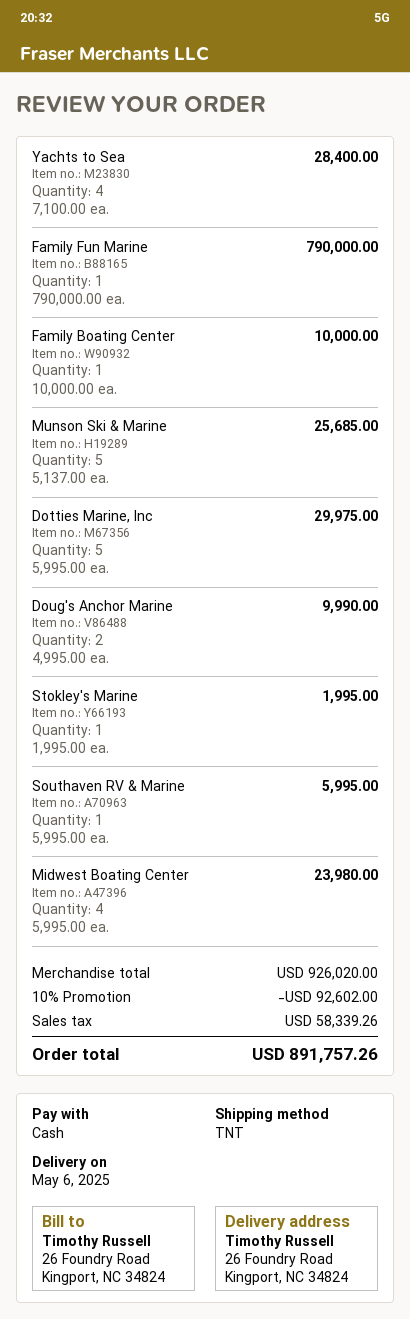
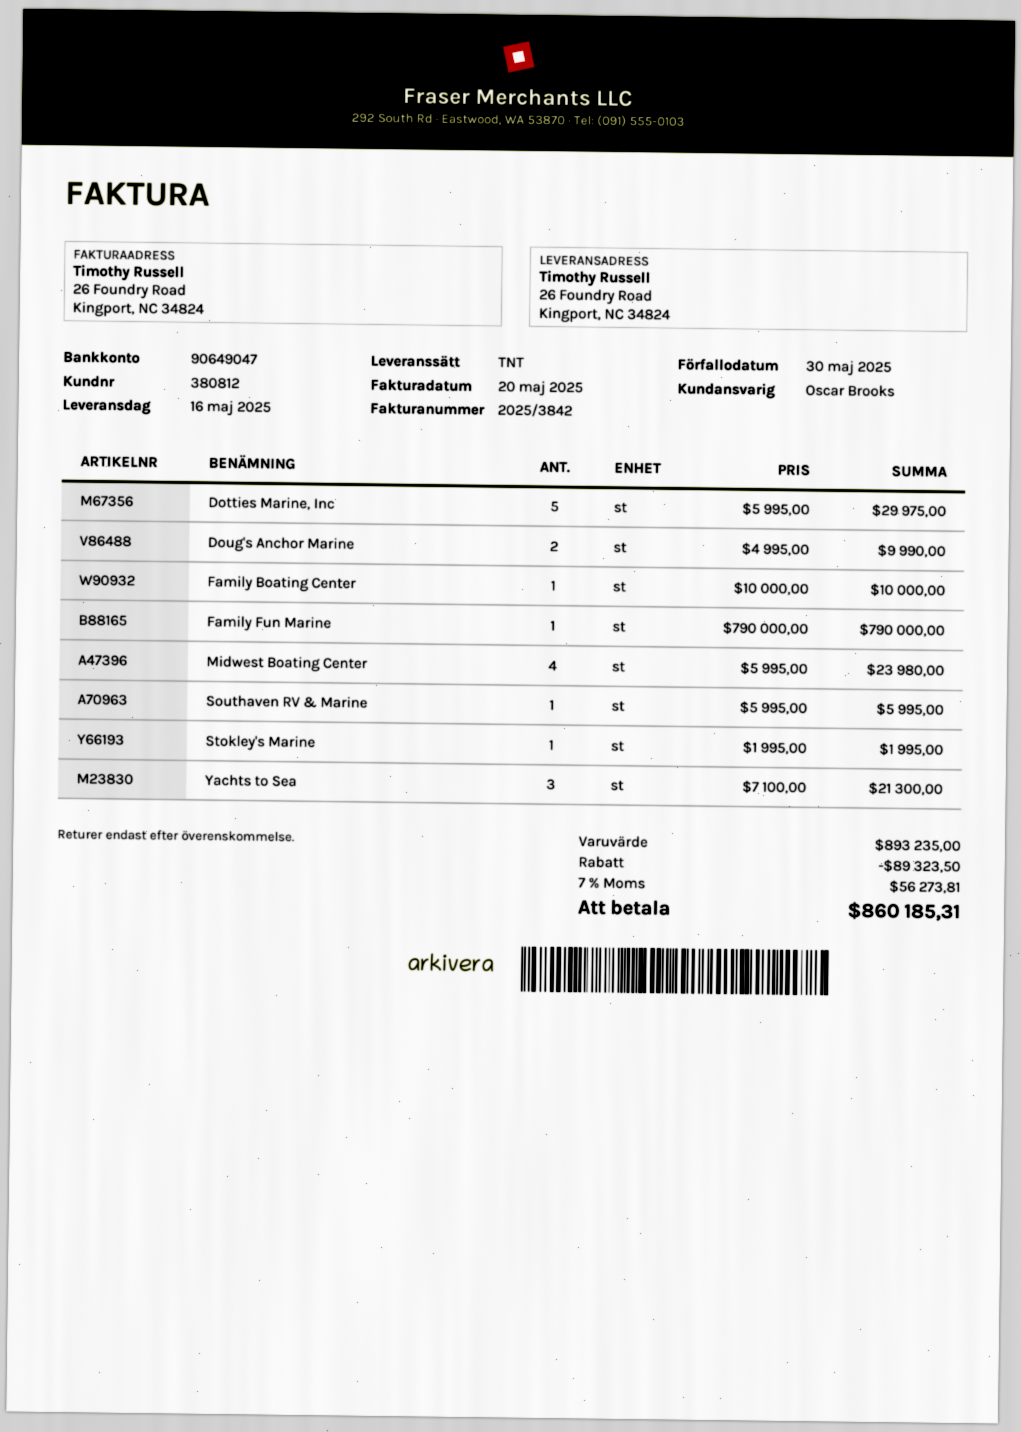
delivery date: 2025-05-06 -> 2025-05-16
Yachts to Sea: 4 x 7100.00 = 28400.00 -> 3 x 7100.00 = 21300.00
Munson Ski & Marine: 5 x 5137.00 = 25685.00 -> none
subtotal: 926020.00 -> 893235.00
discount: 92602.00 -> 89323.50
tax: 58339.26 -> 56273.81
total: 891757.26 -> 860185.31

